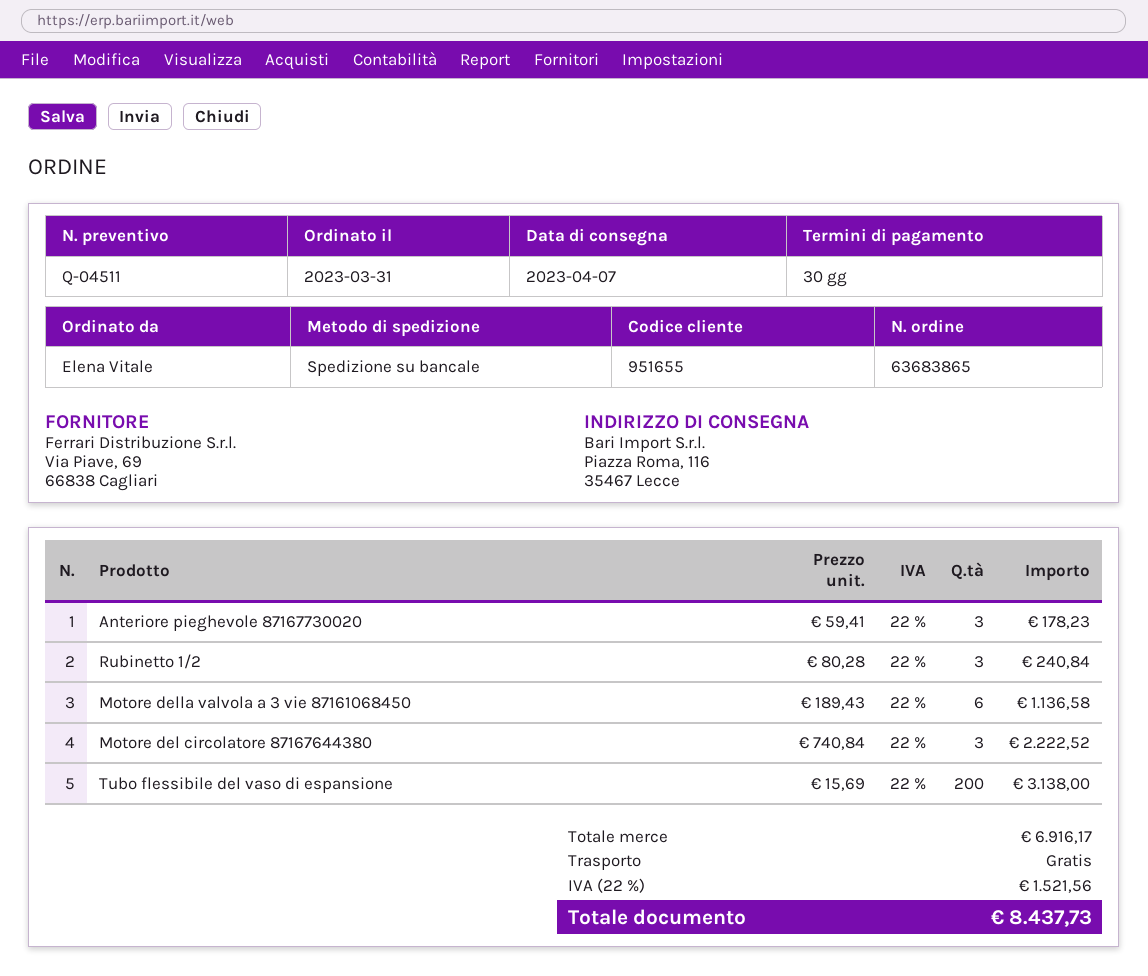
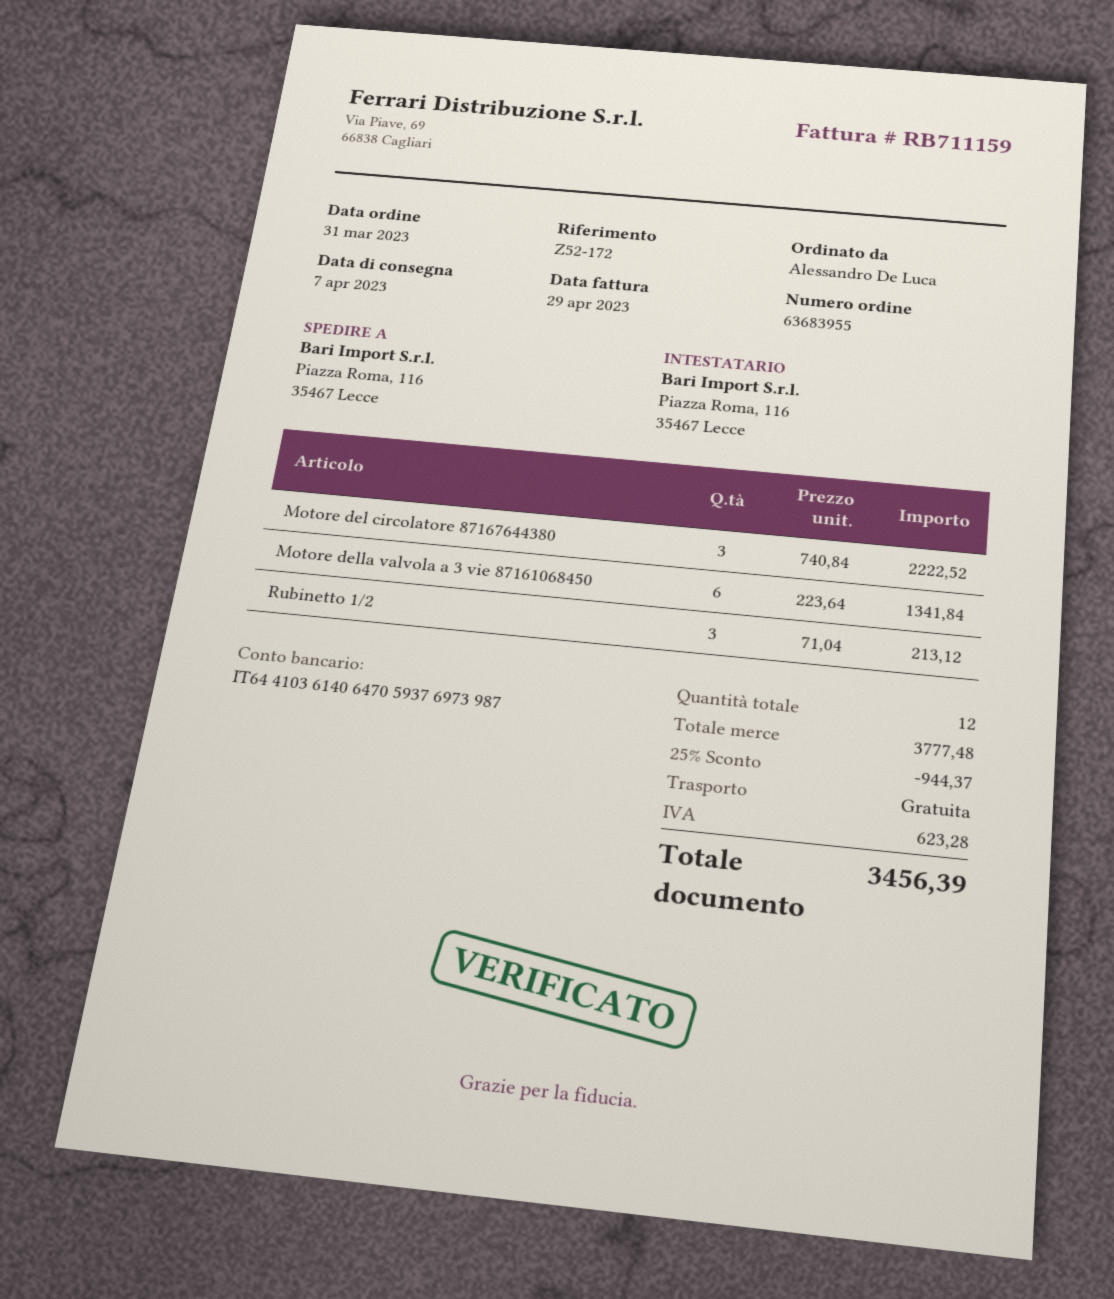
order number: 63683865 -> 63683955
ordered by: Elena Vitale -> Alessandro De Luca
Anteriore pieghevole 87167730020: 3 x 59.41 = 178.23 -> none
Rubinetto 1/2: 3 x 80.28 = 240.84 -> 3 x 71.04 = 213.12
Motore della valvola a 3 vie 87161068450: 6 x 189.43 = 1136.58 -> 6 x 223.64 = 1341.84
Tubo flessibile del vaso di espansione: 200 x 15.69 = 3138.00 -> none
subtotal: 6916.17 -> 3777.48
discount: none -> 25% = 944.37
tax: 1521.56 -> 623.28
total: 8437.73 -> 3456.39

